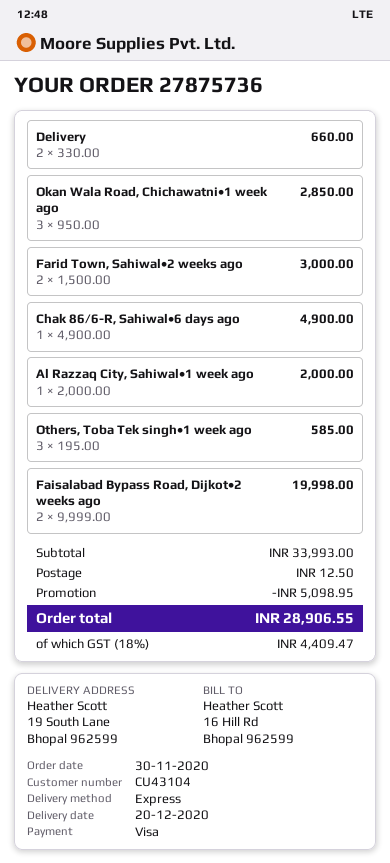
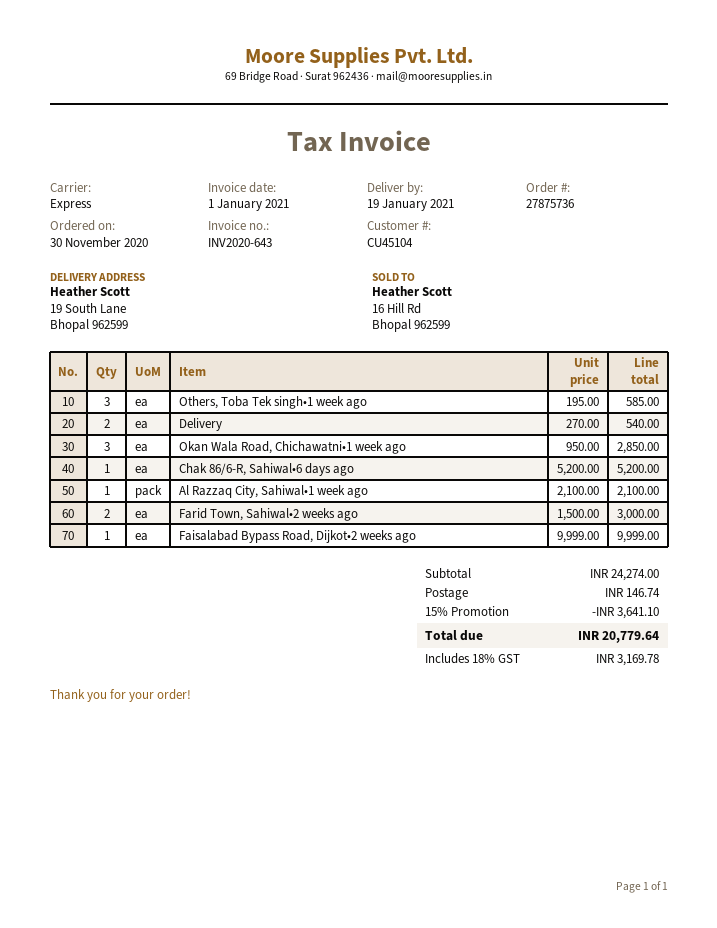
delivery date: 2020-12-20 -> 2021-01-19
customer number: CU43104 -> CU45104
Delivery: 2 x 330.00 = 660.00 -> 2 x 270.00 = 540.00
Chak 86/6-R, Sahiwal•6 days ago: 1 x 4900.00 = 4900.00 -> 1 x 5200.00 = 5200.00
Al Razzaq City, Sahiwal•1 week ago: 1 x 2000.00 = 2000.00 -> 1 x 2100.00 = 2100.00
Faisalabad Bypass Road, Dijkot•2 weeks ago: 2 x 9999.00 = 19998.00 -> 1 x 9999.00 = 9999.00
subtotal: 33993.00 -> 24274.00
discount: 5098.95 -> 3641.10
shipping: 12.50 -> 146.74
tax: 18% = 4409.47 -> 18% = 3169.78
total: 28906.55 -> 20779.64

